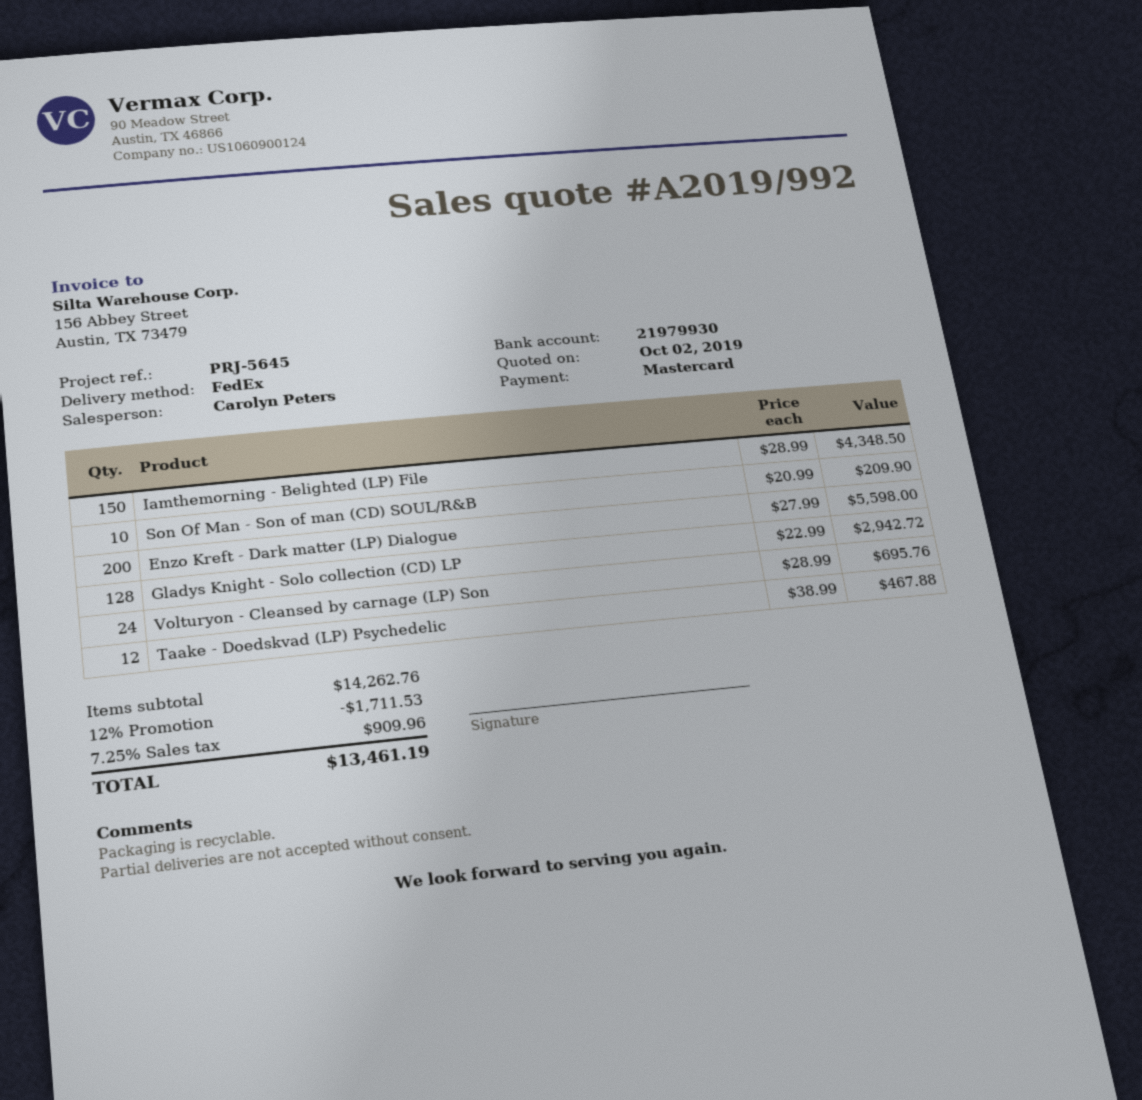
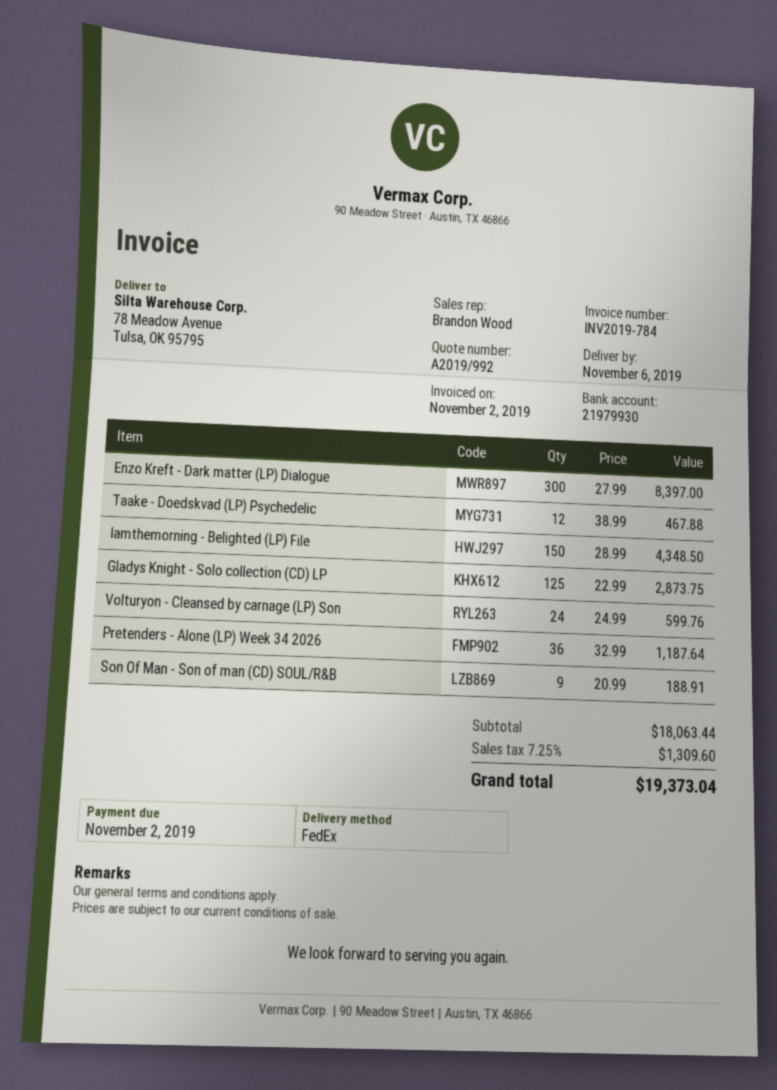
sales rep: Carolyn Peters -> Brandon Wood
Son Of Man - Son of man (CD) SOUL/R&B: 10 x 20.99 = 209.90 -> 9 x 20.99 = 188.91
Enzo Kreft - Dark matter (LP) Dialogue: 200 x 27.99 = 5598.00 -> 300 x 27.99 = 8397.00
Gladys Knight - Solo collection (CD) LP: 128 x 22.99 = 2942.72 -> 125 x 22.99 = 2873.75
Volturyon - Cleansed by carnage (LP) Son: 24 x 28.99 = 695.76 -> 24 x 24.99 = 599.76
Pretenders - Alone (LP) Week 34 2026: none -> 36 x 32.99 = 1187.64
subtotal: 14262.76 -> 18063.44
discount: 12% = 1711.53 -> none
tax: 7.25% = 909.96 -> 7.25% = 1309.60
total: 13461.19 -> 19373.04

